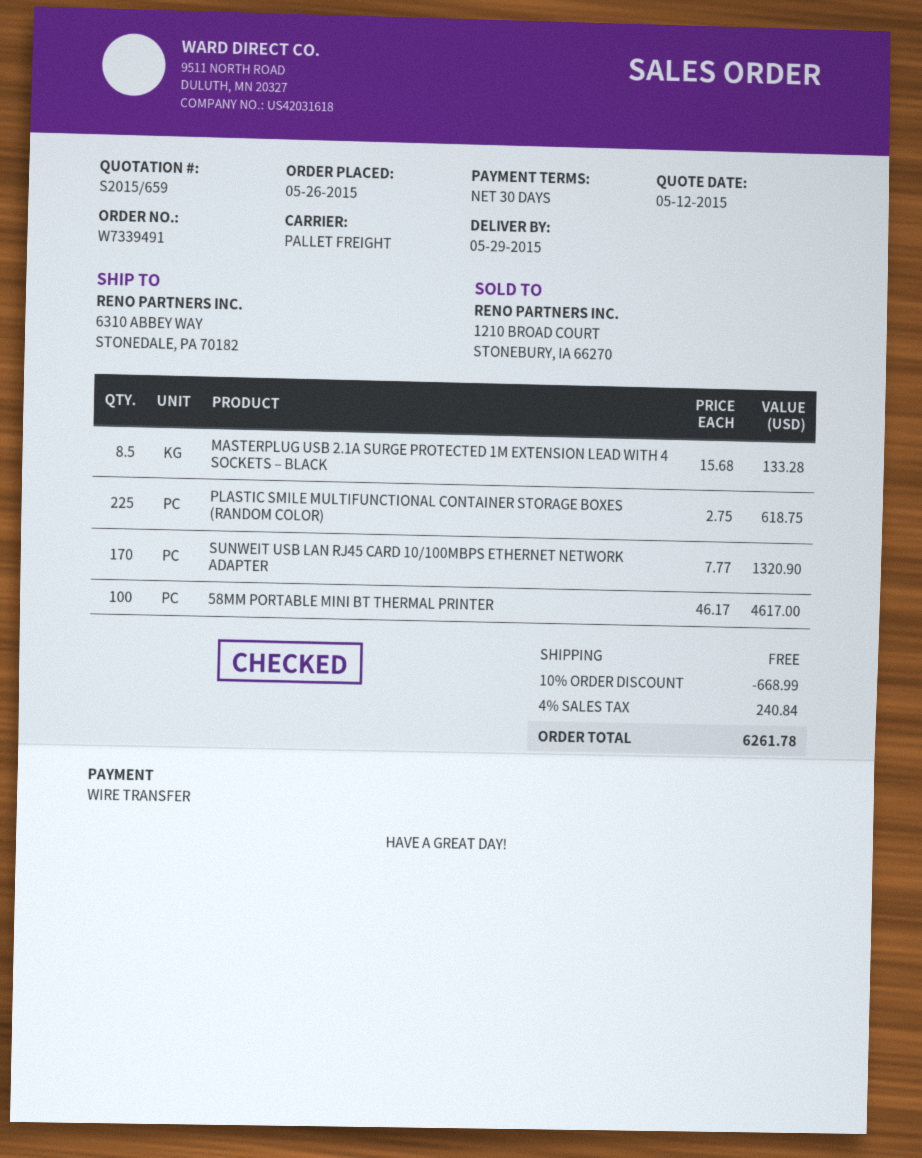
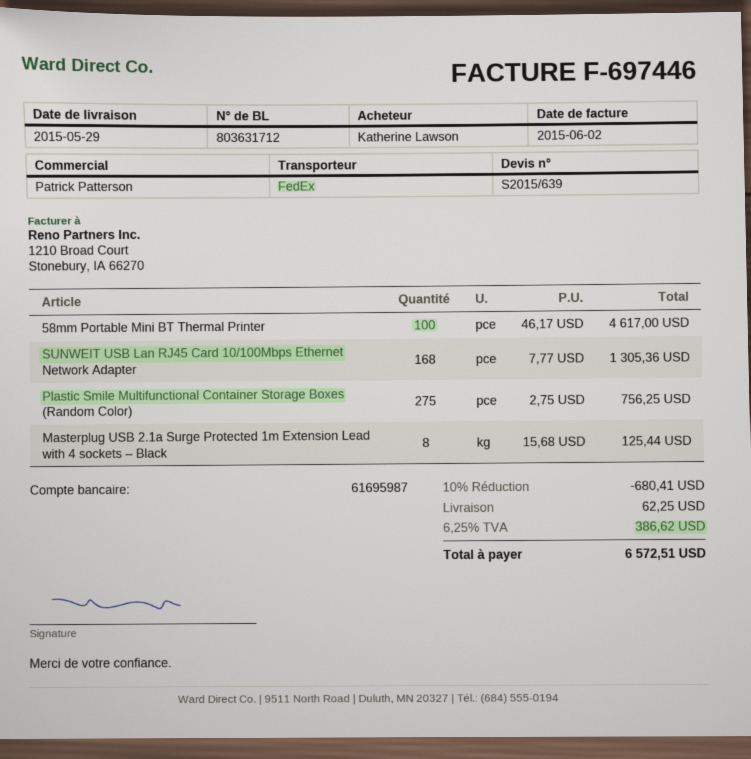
quote number: S2015/659 -> S2015/639
shipping method: pallet freight -> FedEx
MASTERPLUG USB 2.1A SURGE PROTECTED 1M EXTENSION LEAD WITH 4 SOCKETS – BLACK: 8.5 x 15.68 = 133.28 -> 8 x 15.68 = 125.44
PLASTIC SMILE MULTIFUNCTIONAL CONTAINER STORAGE BOXES (RANDOM COLOR): 225 x 2.75 = 618.75 -> 275 x 2.75 = 756.25
SUNWEIT USB LAN RJ45 CARD 10/100MBPS ETHERNET NETWORK ADAPTER: 170 x 7.77 = 1320.90 -> 168 x 7.77 = 1305.36
discount: 10% = 668.99 -> 10% = 680.41
shipping: 0.00 -> 62.25
tax: 4% = 240.84 -> 6.25% = 386.62
total: 6261.78 -> 6572.51

